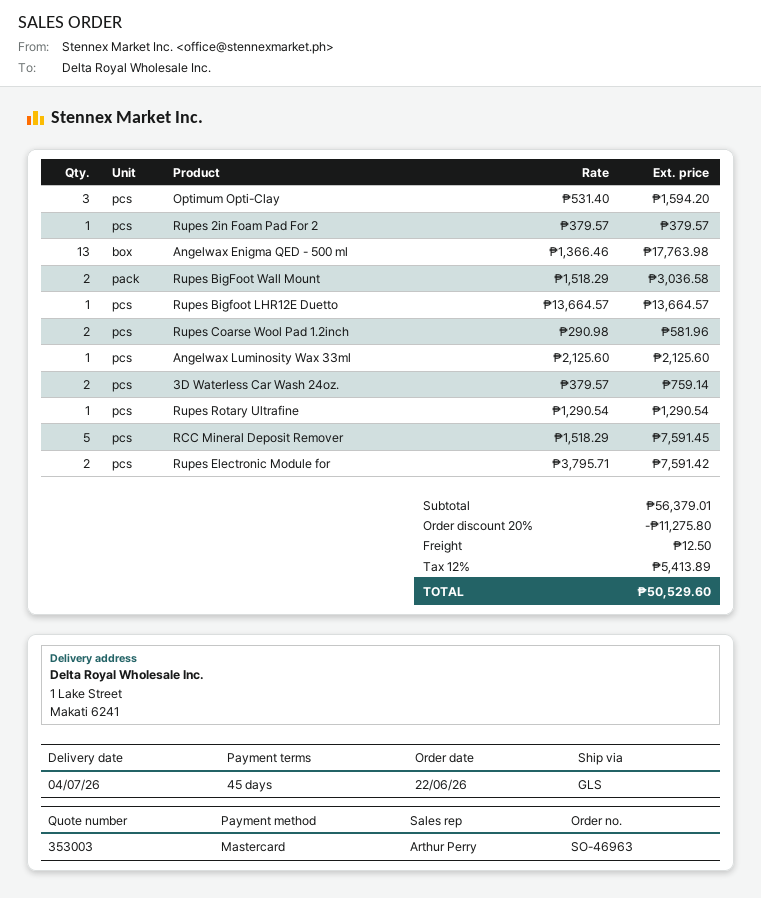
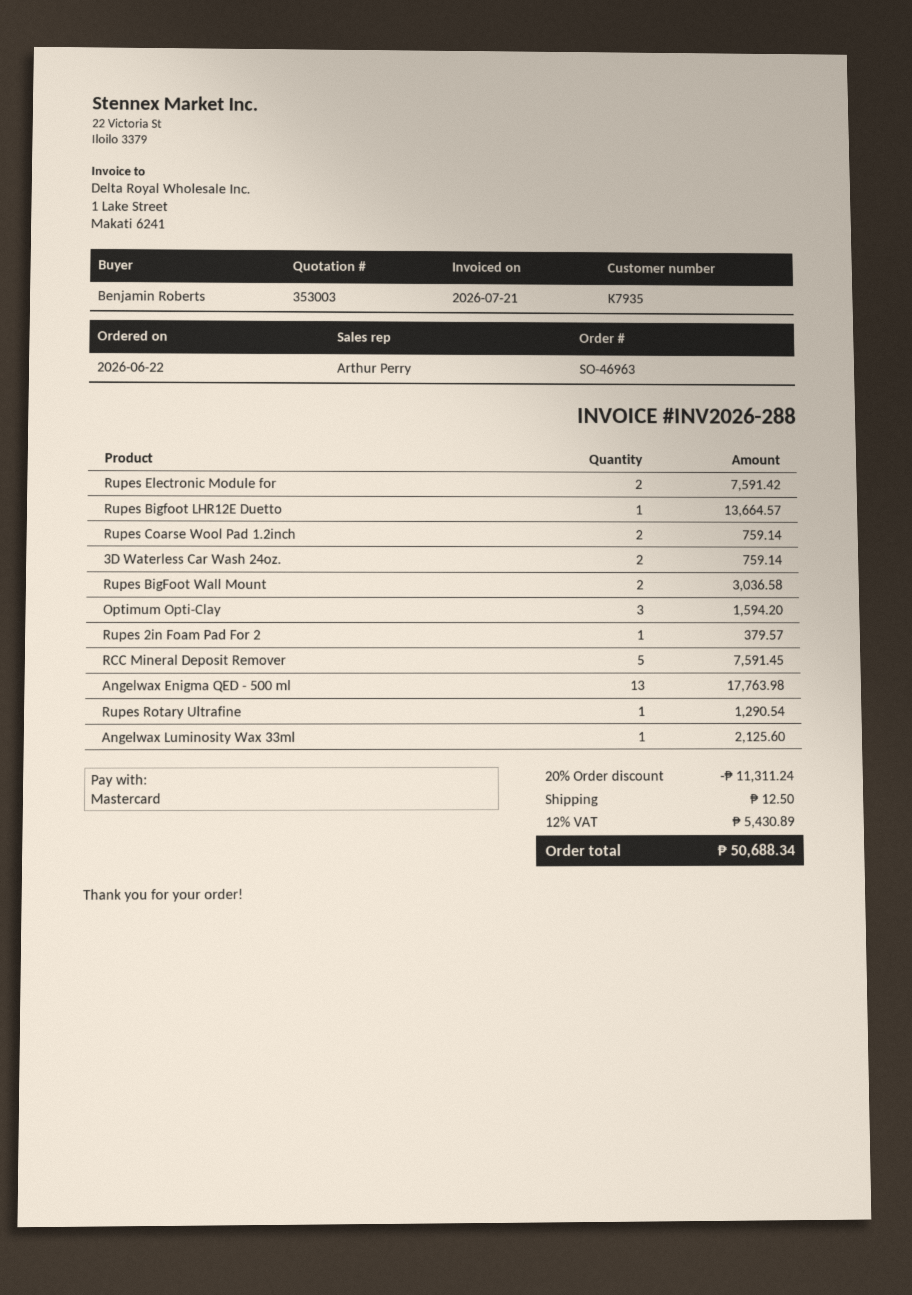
Rupes Coarse Wool Pad 1.2inch: 2 for 581.96 -> 2 for 759.14
discount: 20% = 11275.80 -> 20% = 11311.24
tax: 12% = 5413.89 -> 12% = 5430.89
total: 50529.60 -> 50688.34

